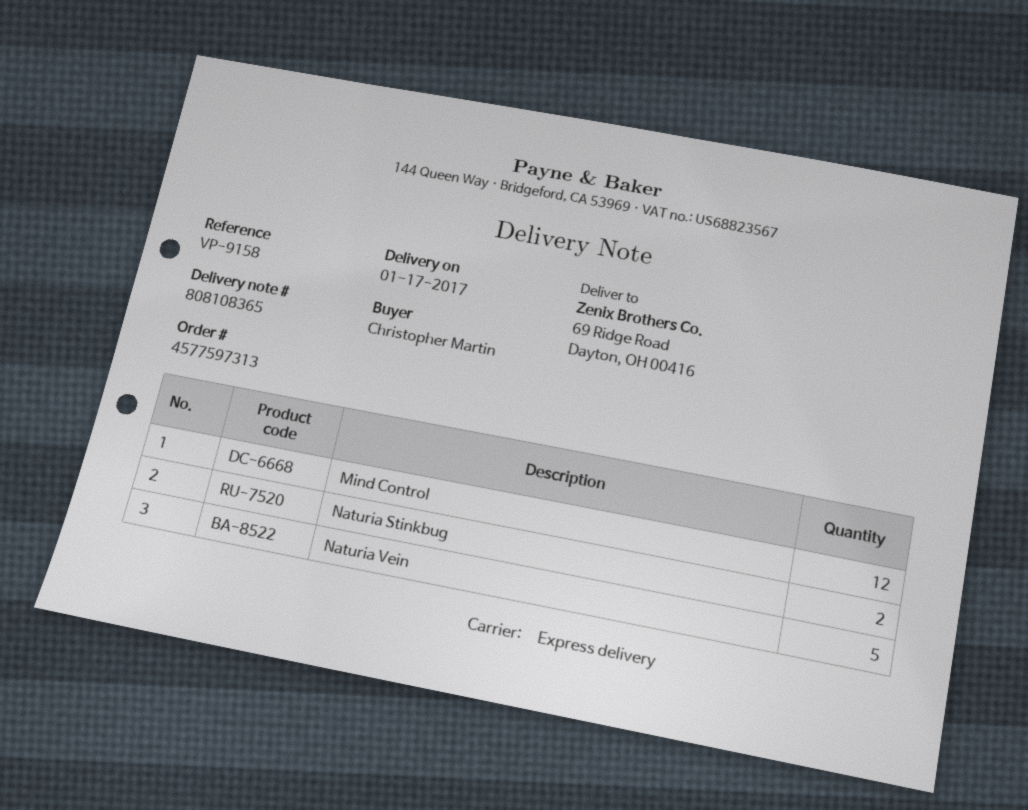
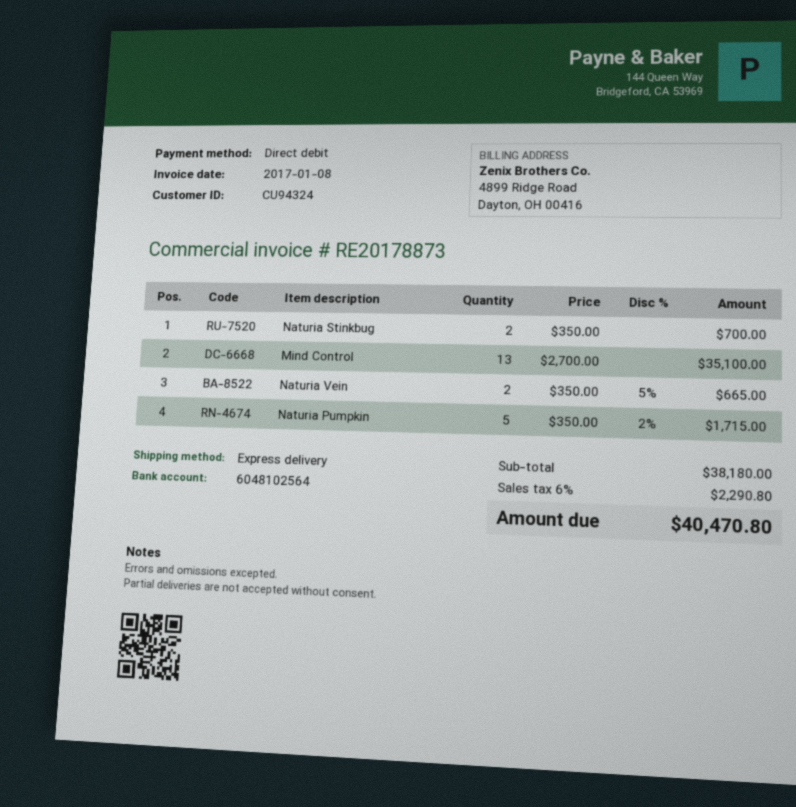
Mind Control: 12 -> 13
Naturia Vein: 5 -> 2
Naturia Pumpkin: none -> 5

